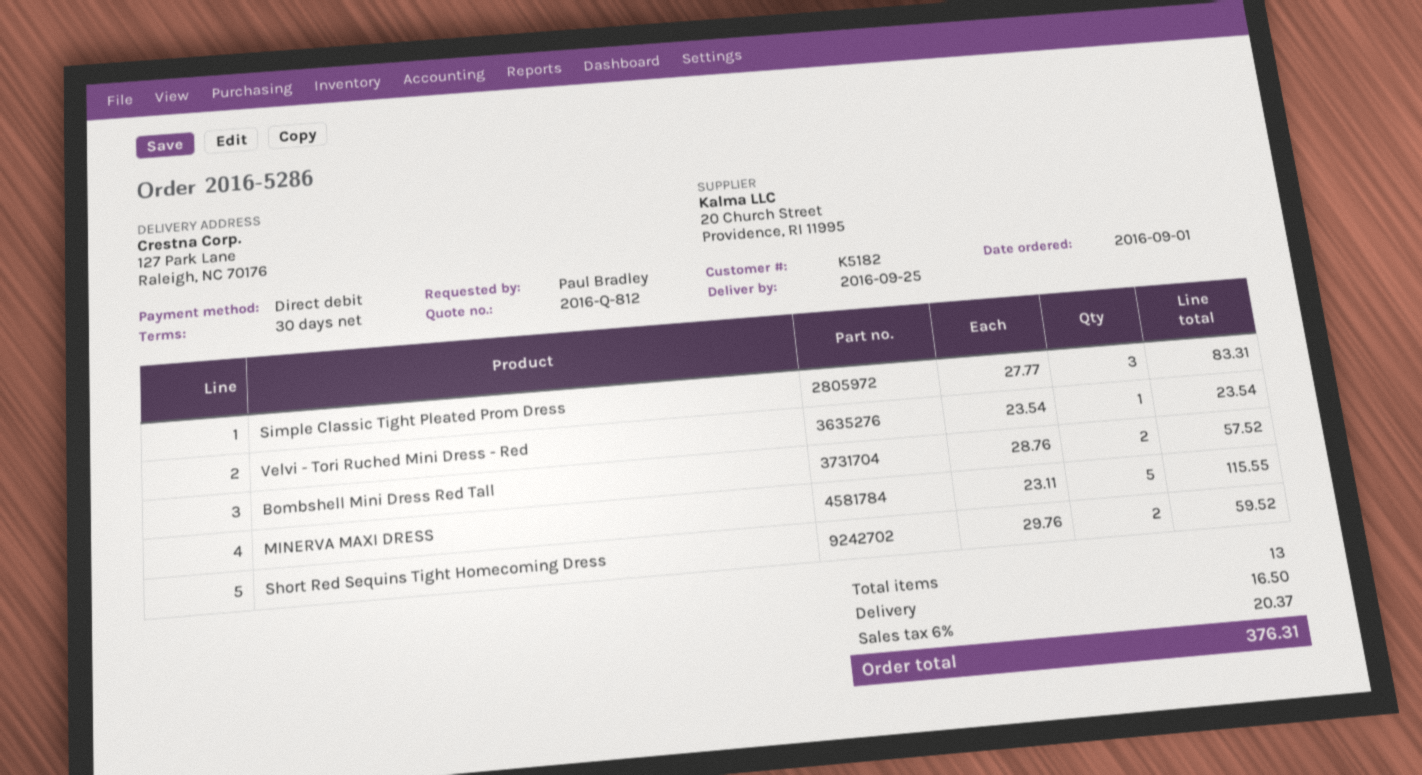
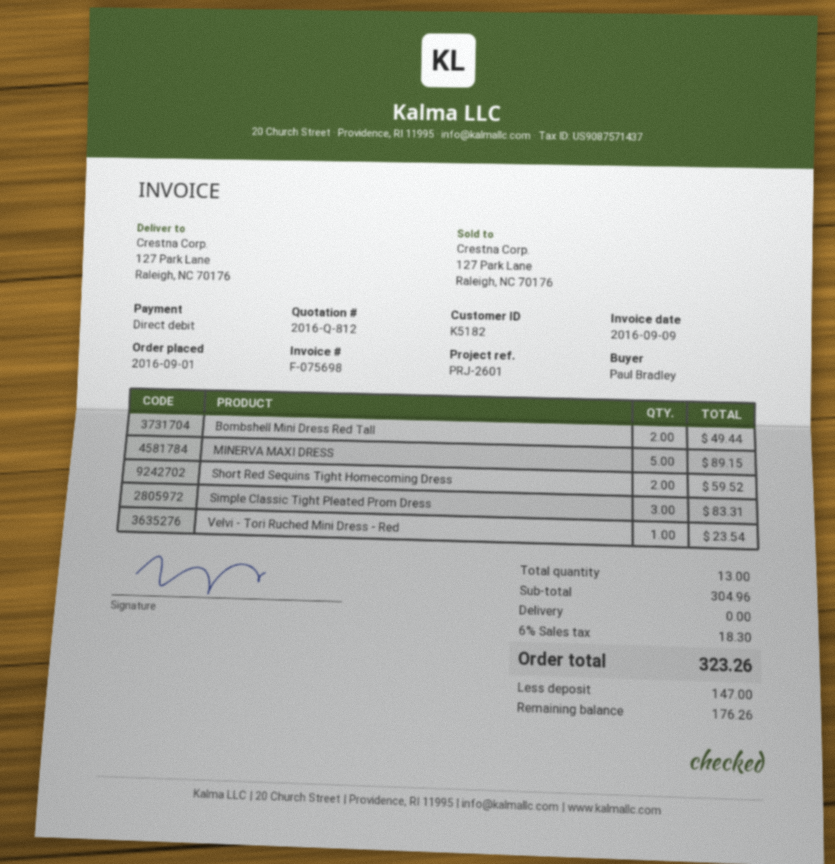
Bombshell Mini Dress Red Tall: 2 for 57.52 -> 2 for 49.44
MINERVA MAXI DRESS: 5 for 115.55 -> 5 for 89.15
shipping: 16.50 -> 0.00
tax: 6% = 20.37 -> 6% = 18.30
total: 376.31 -> 323.26

